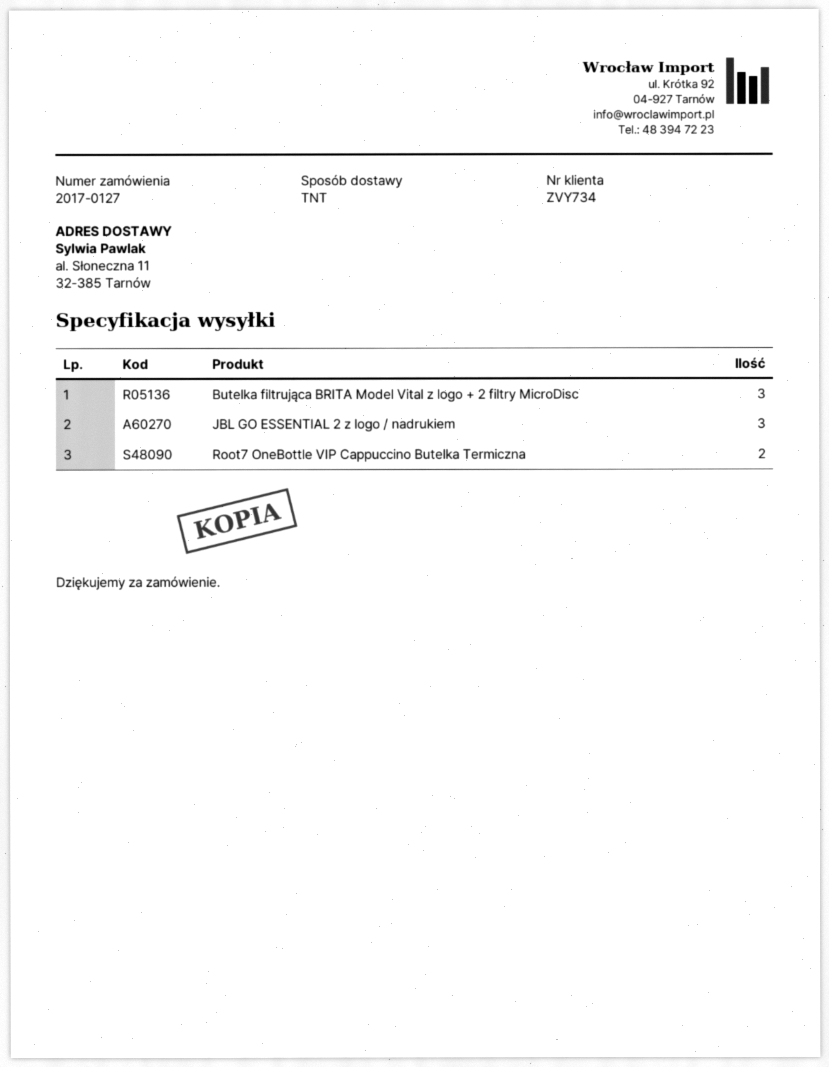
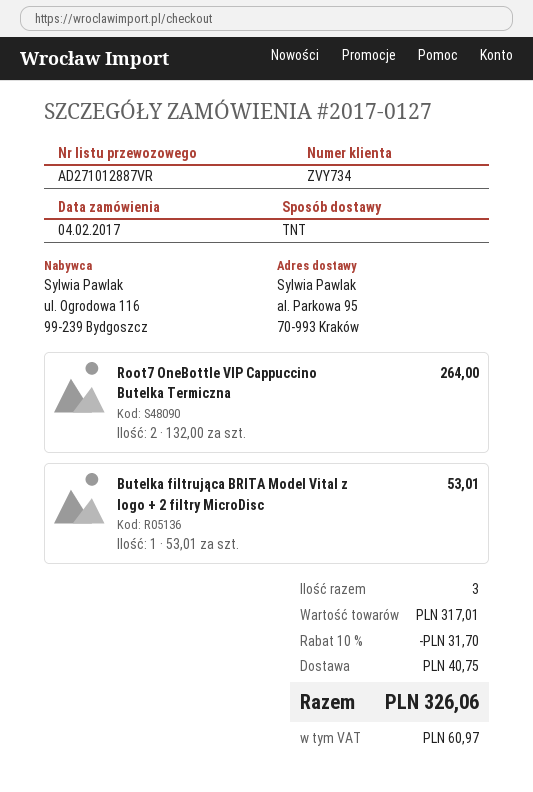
ship to: al. Słoneczna 11, 32-385 Tarnów -> al. Parkowa 95, 70-993 Kraków
Butelka filtrująca BRITA Model Vital z logo + 2 filtry MicroDisc: 3 -> 1
JBL GO ESSENTIAL 2 z logo / nadrukiem: 3 -> none

